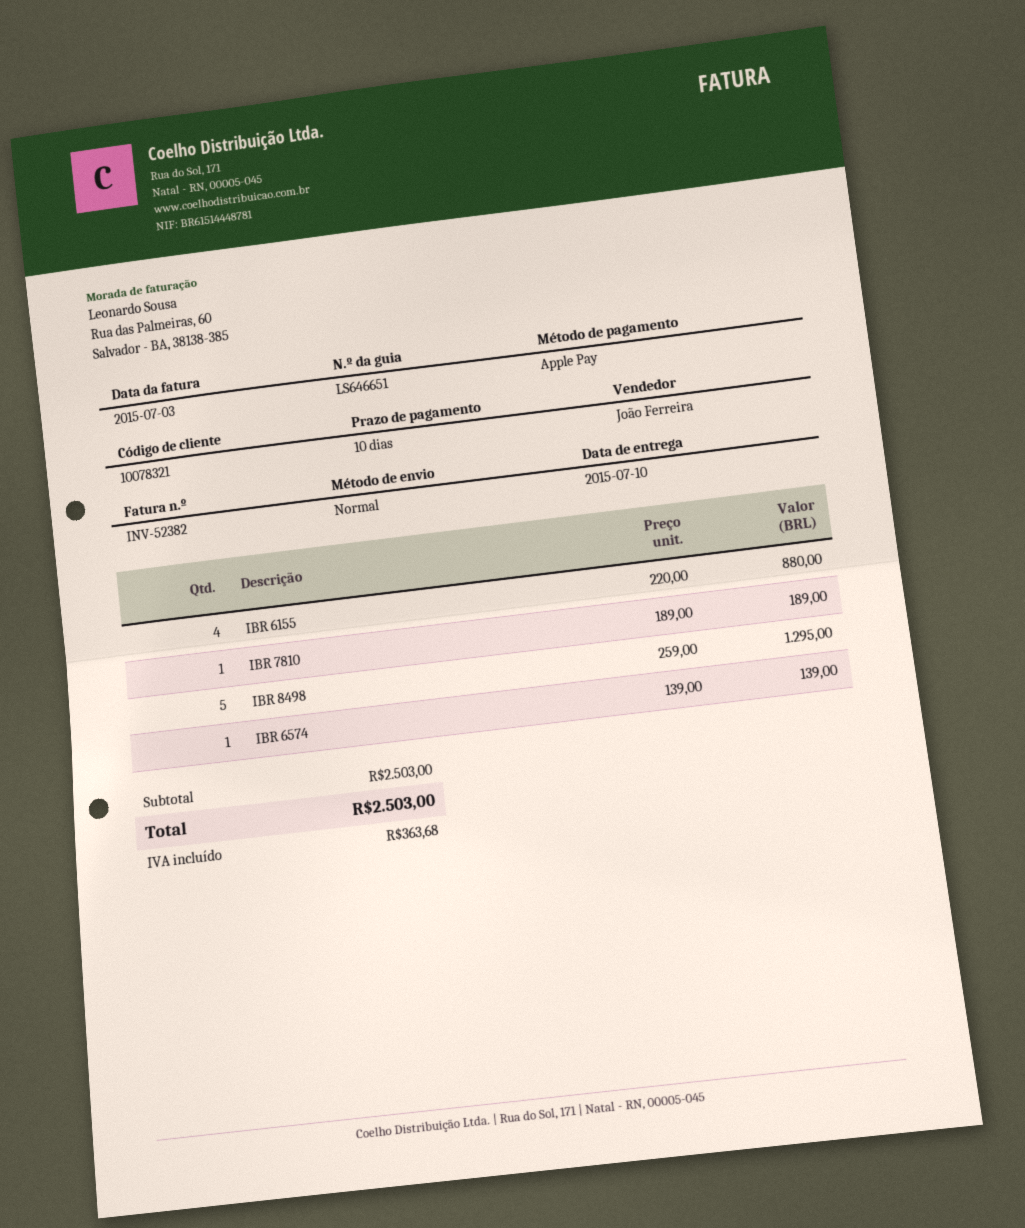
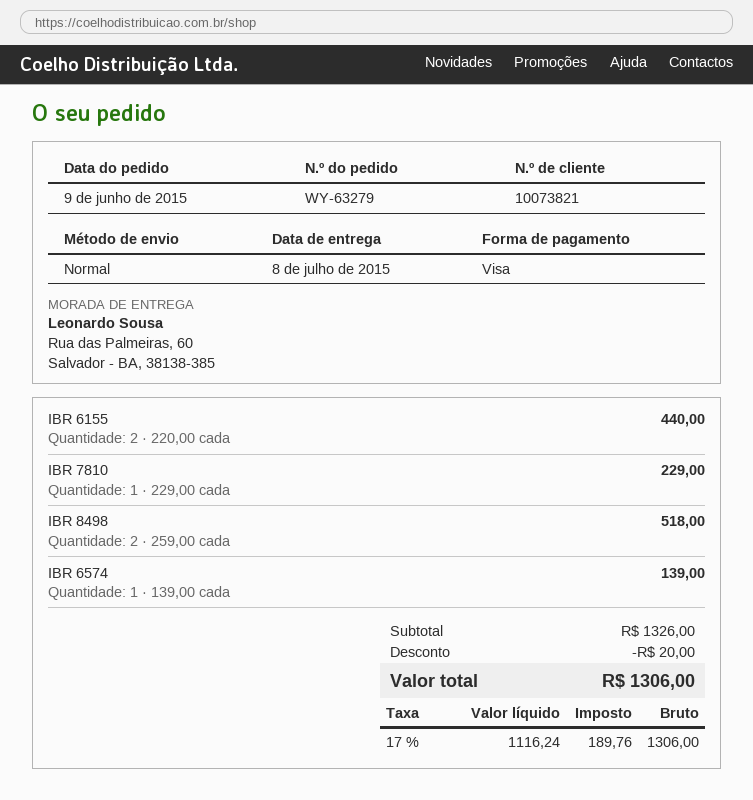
delivery date: 2015-07-10 -> 2015-07-08
customer number: 10078321 -> 10073821
payment method: Apple Pay -> Visa
IBR 6155: 4 x 220.00 = 880.00 -> 2 x 220.00 = 440.00
IBR 7810: 1 x 189.00 = 189.00 -> 1 x 229.00 = 229.00
IBR 8498: 5 x 259.00 = 1295.00 -> 2 x 259.00 = 518.00
subtotal: 2503.00 -> 1326.00
discount: none -> 20.00
tax: 363.68 -> 189.76
total: 2503.00 -> 1306.00

